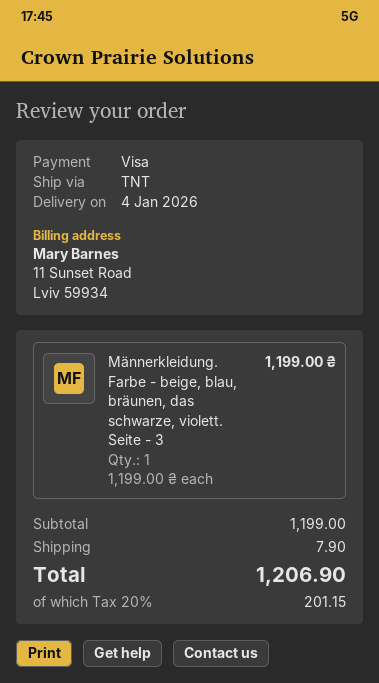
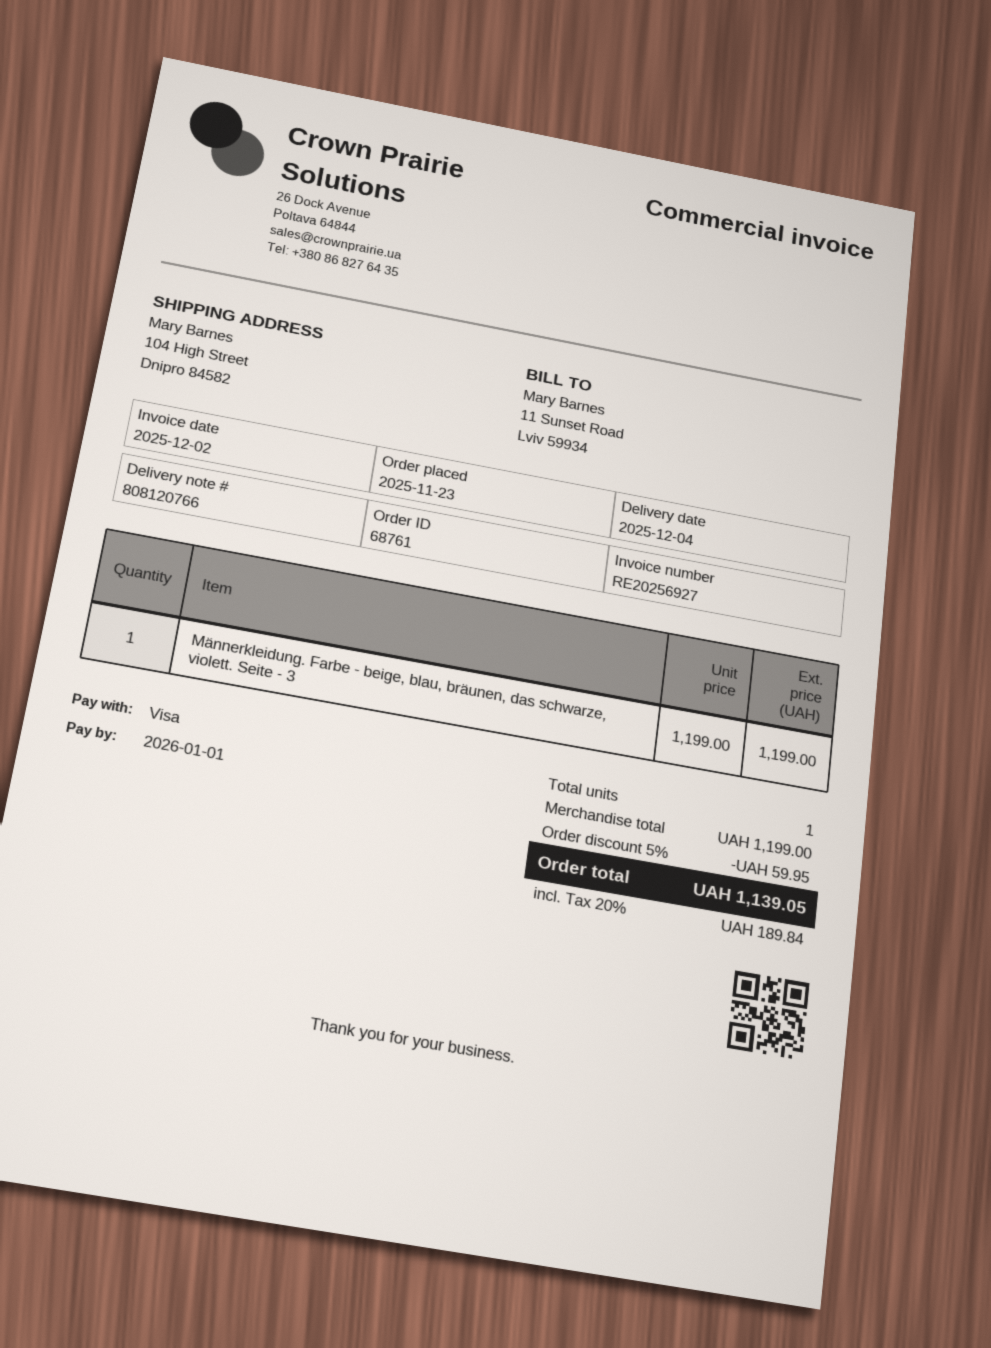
delivery date: 2026-01-04 -> 2025-12-04
discount: none -> 5% = 59.95
shipping: 7.90 -> none
tax: 20% = 201.15 -> 20% = 189.84
total: 1206.90 -> 1139.05

